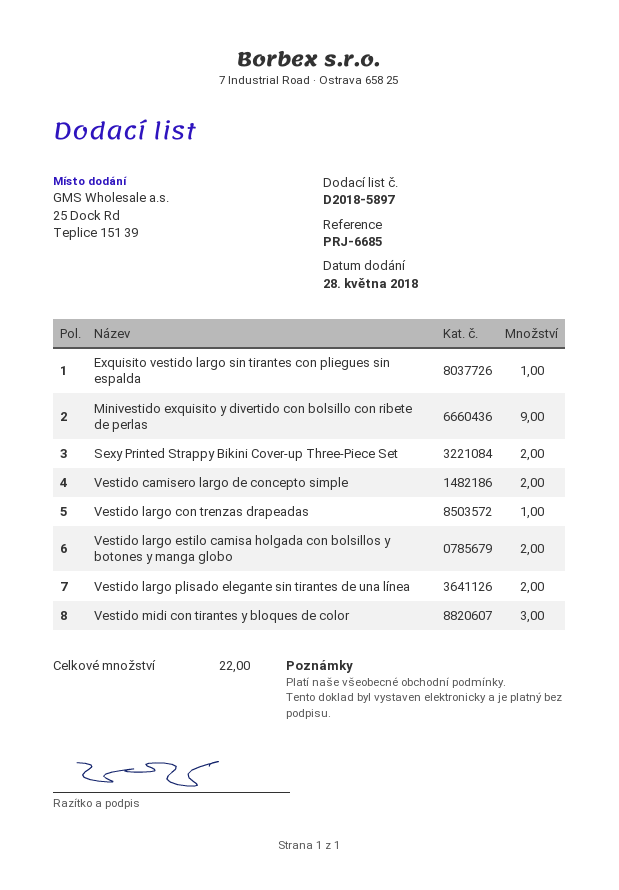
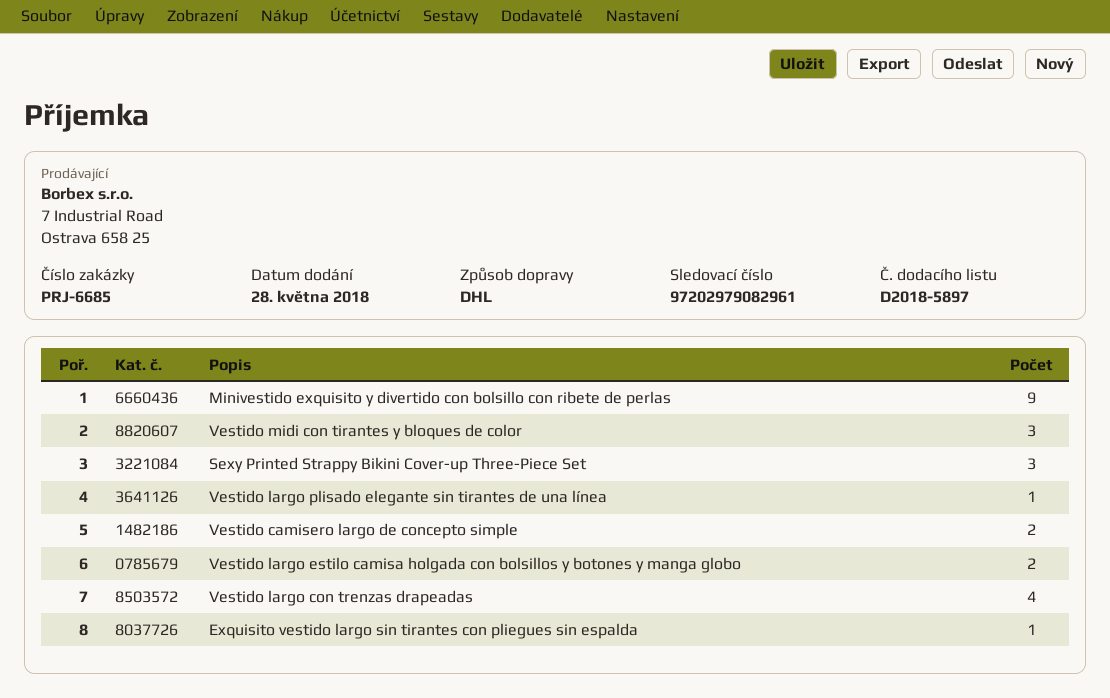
Sexy Printed Strappy Bikini Cover-up Three-Piece Set: 2 -> 3
Vestido largo con trenzas drapeadas: 1 -> 4
Vestido largo plisado elegante sin tirantes de una línea: 2 -> 1

